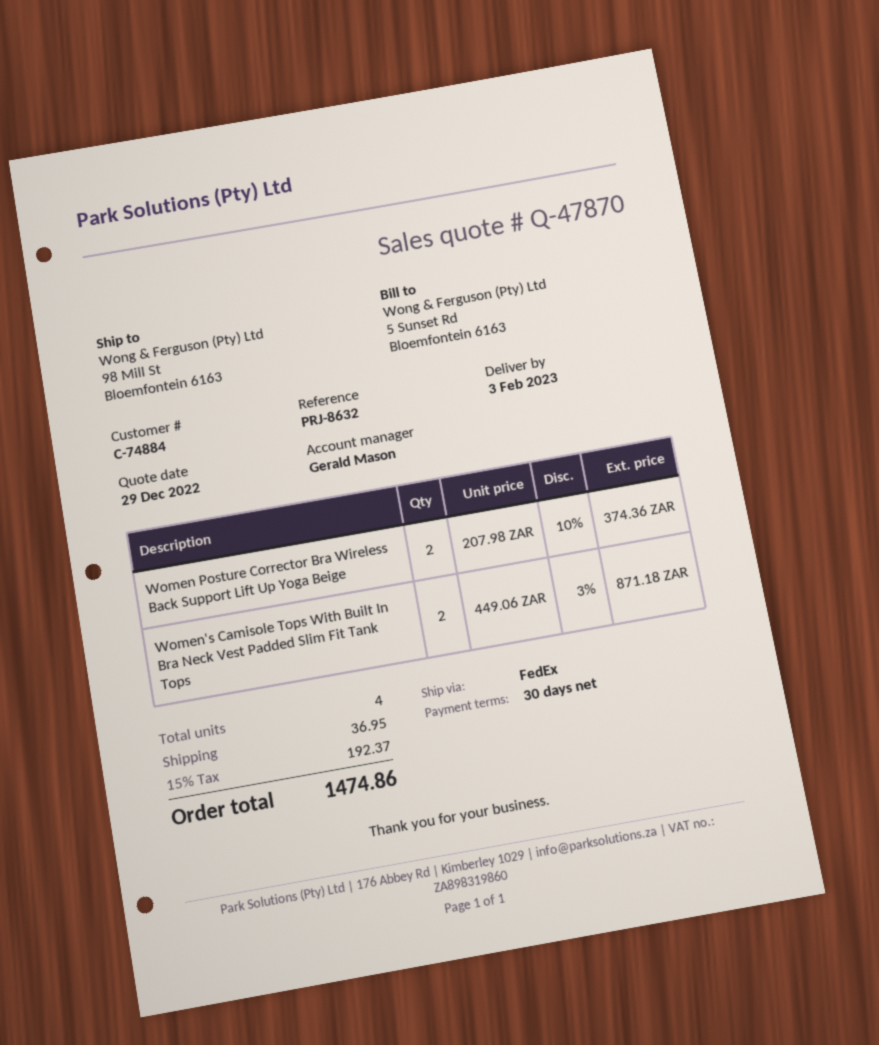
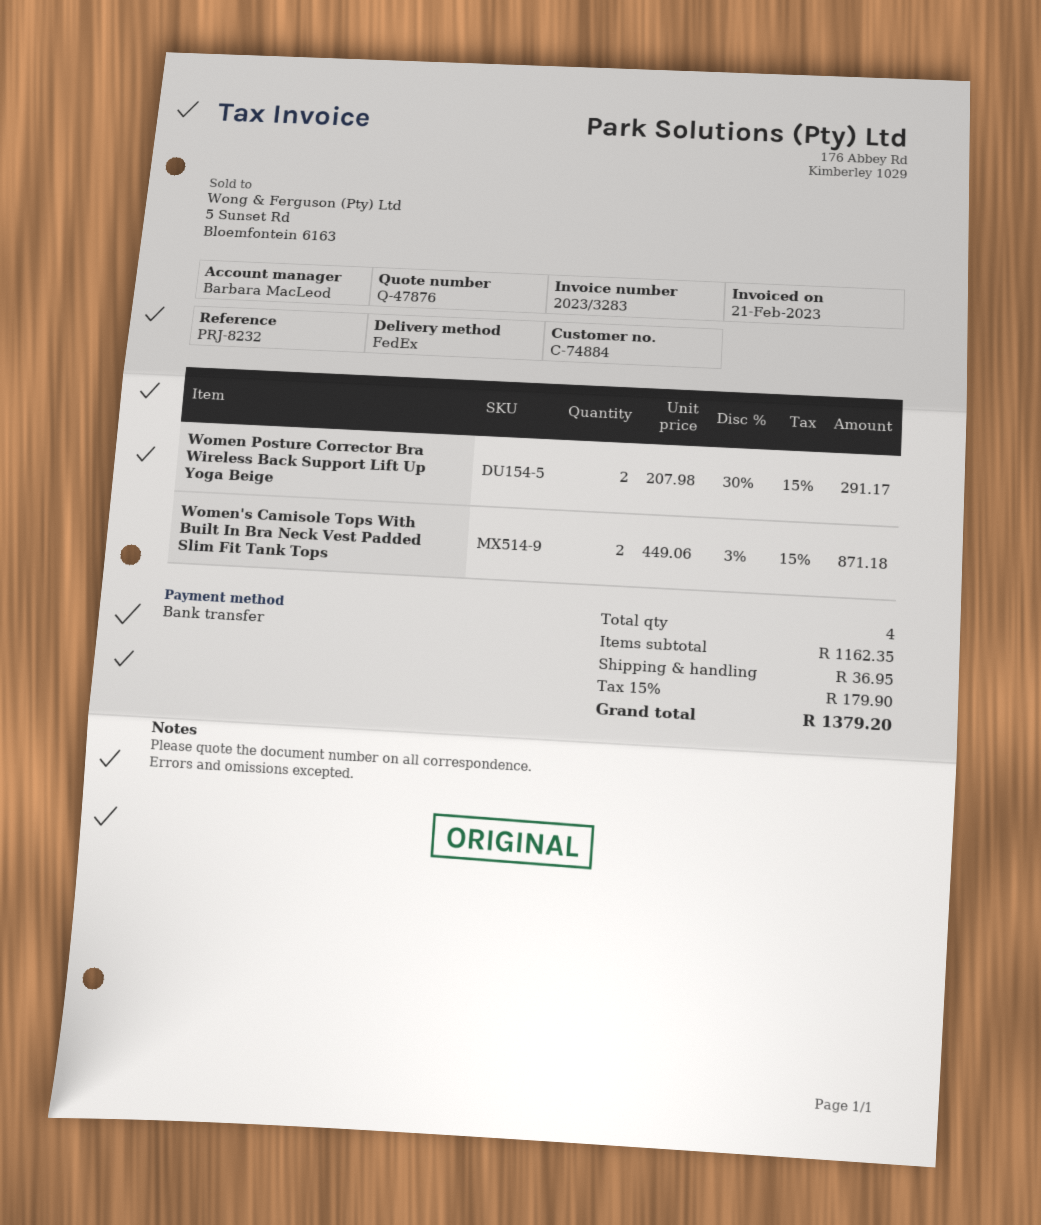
quote number: Q-47870 -> Q-47876
reference: PRJ-8632 -> PRJ-8232
sales rep: Gerald Mason -> Barbara MacLeod
Women Posture Corrector Bra Wireless Back Support Lift Up Yoga Beige: 2 x 207.98 - 10% = 374.36 -> 2 x 207.98 - 30% = 291.17
tax: 15% = 192.37 -> 15% = 179.90
total: 1474.86 -> 1379.20

